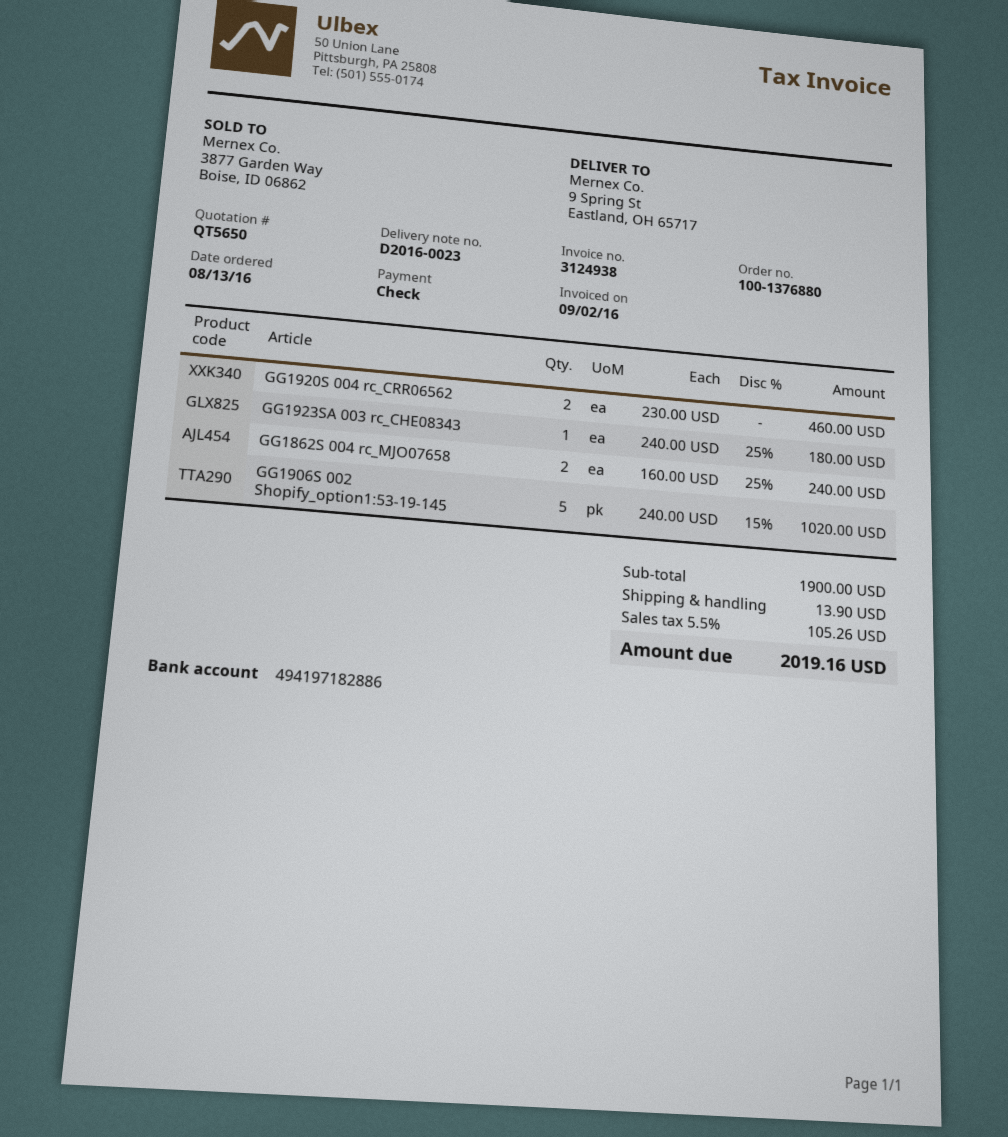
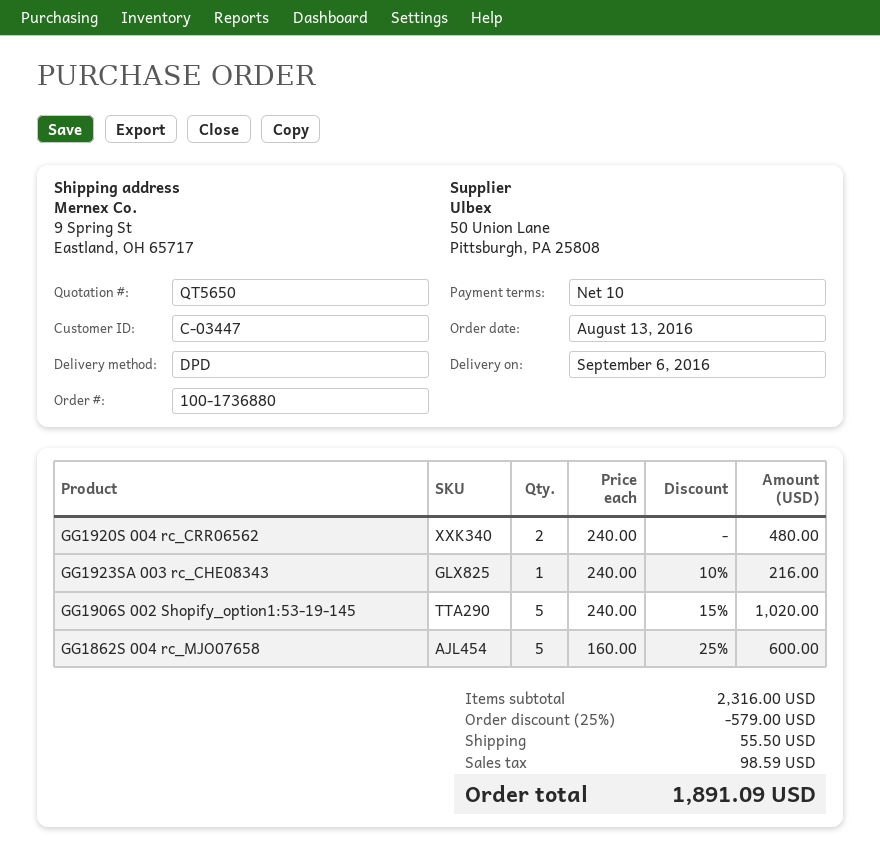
order number: 100-1376880 -> 100-1736880
GG1920S 004 rc_CRR06562: 2 x 230.00 = 460.00 -> 2 x 240.00 = 480.00
GG1923SA 003 rc_CHE08343: 1 x 240.00 - 25% = 180.00 -> 1 x 240.00 - 10% = 216.00
GG1862S 004 rc_MJO07658: 2 x 160.00 - 25% = 240.00 -> 5 x 160.00 - 25% = 600.00
subtotal: 1900.00 -> 2316.00
discount: none -> 25% = 579.00
shipping: 13.90 -> 55.50
tax: 105.26 -> 98.59
total: 2019.16 -> 1891.09

